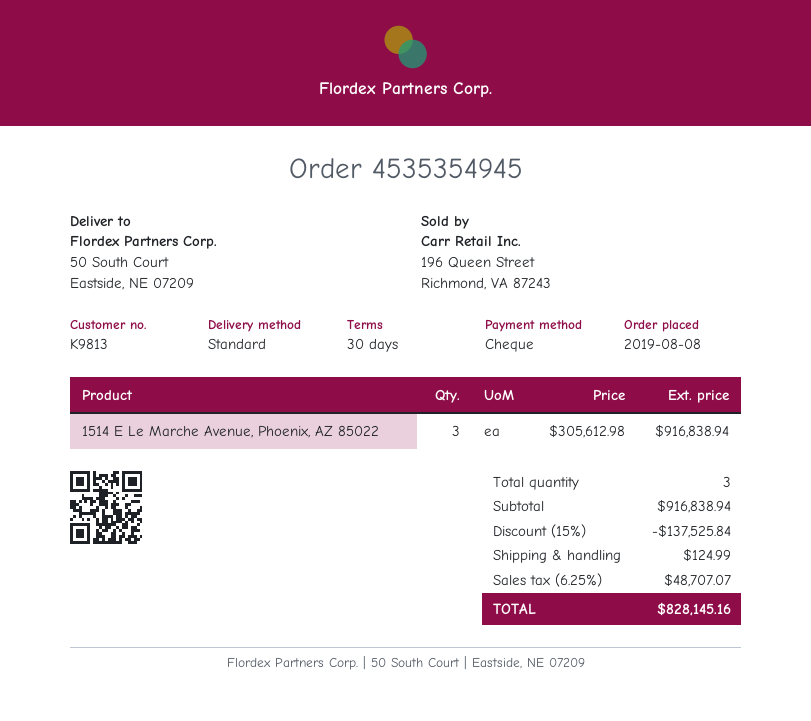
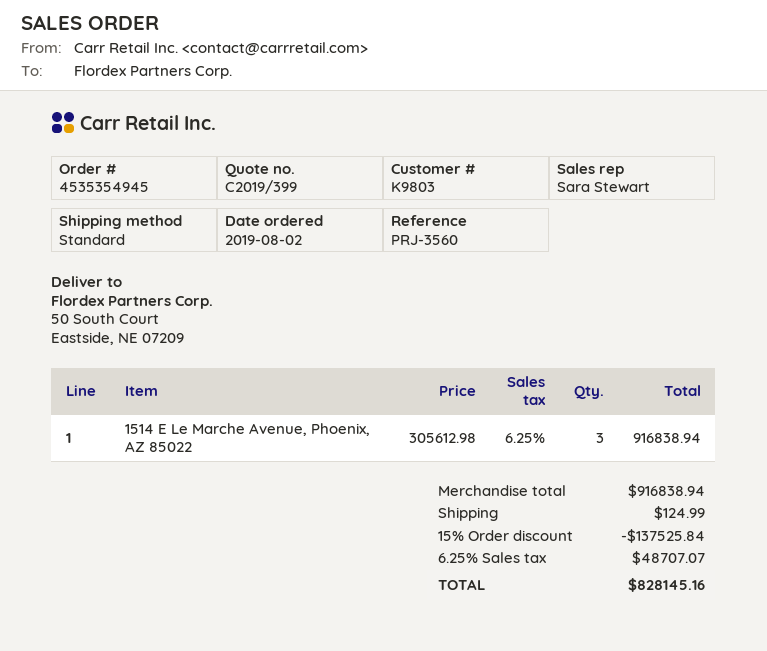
order date: 2019-08-08 -> 2019-08-02
customer number: K9813 -> K9803

